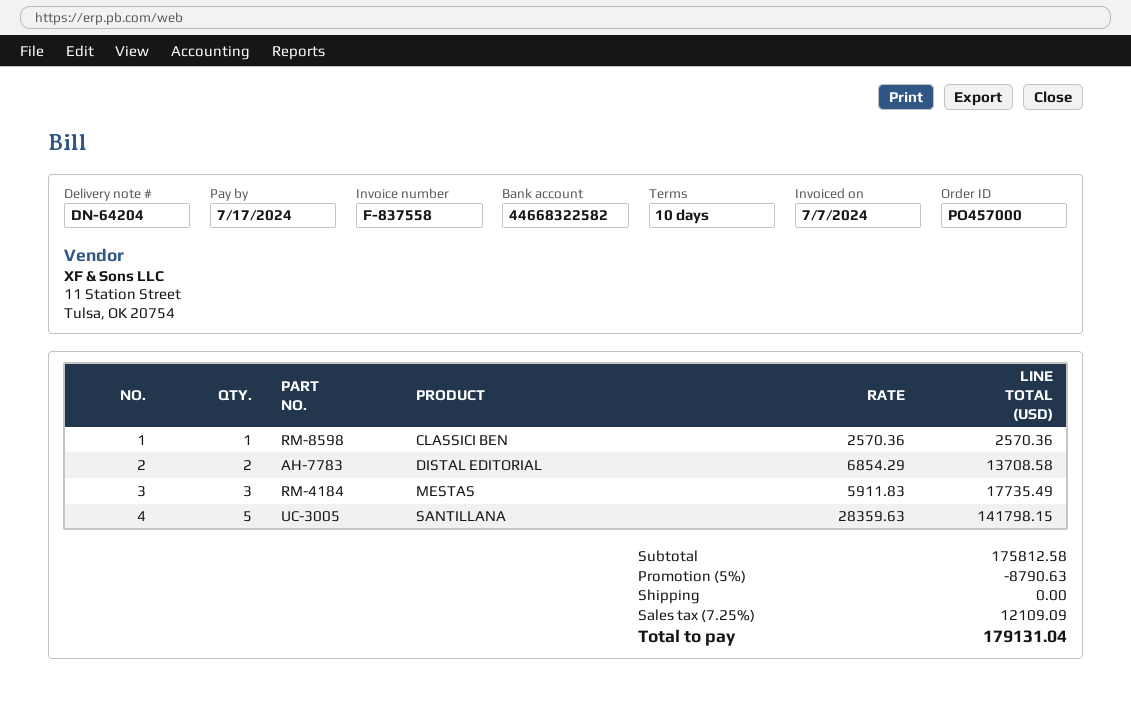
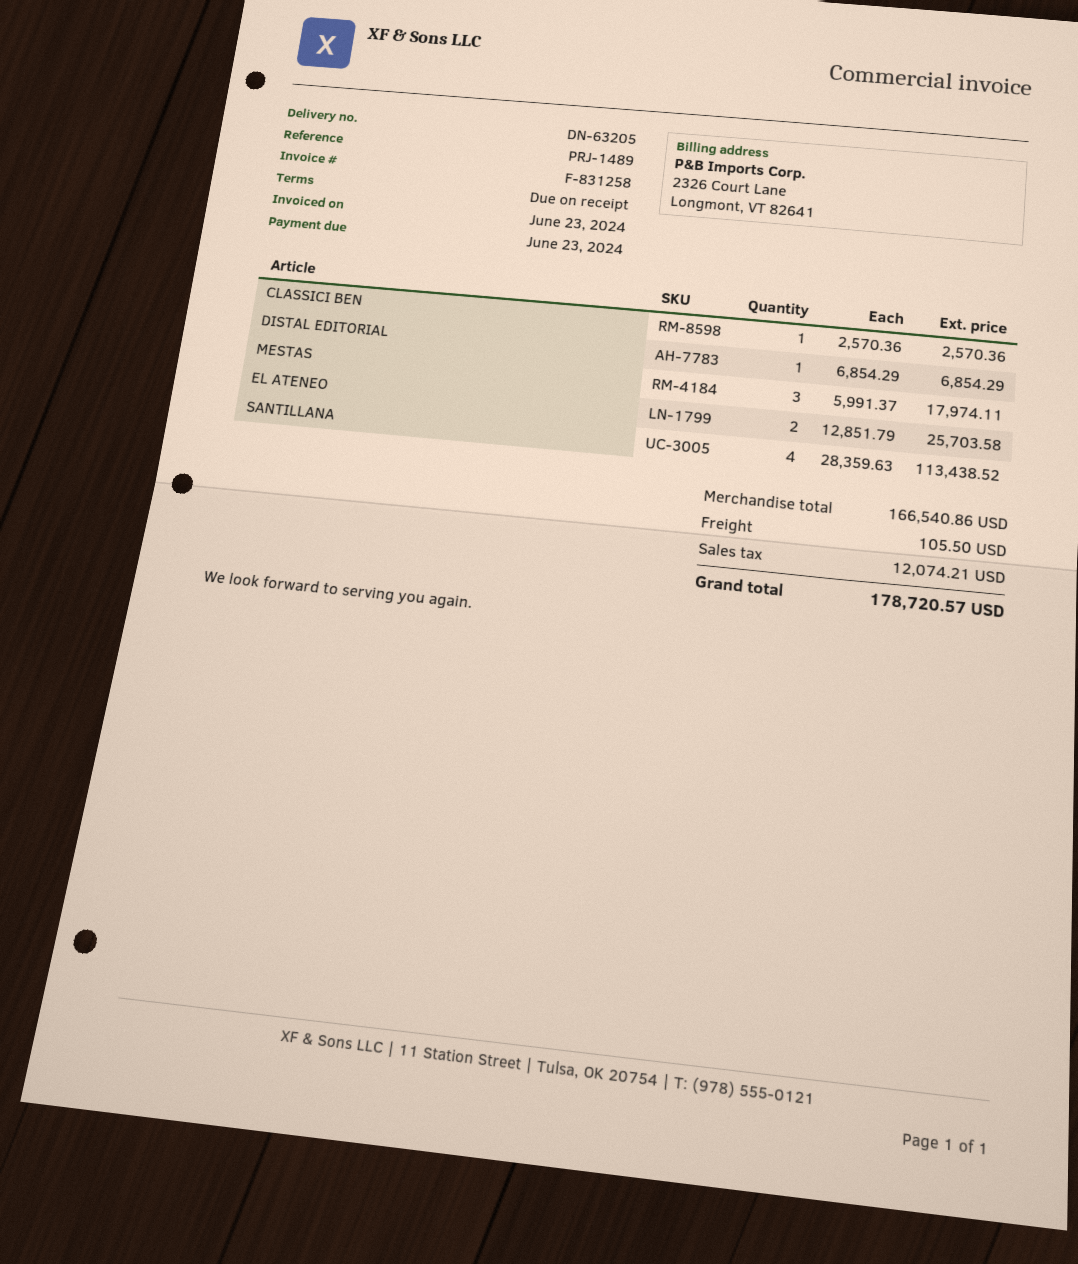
delivery note number: DN-64204 -> DN-63205
invoice number: F-837558 -> F-831258
invoice date: 2024-07-07 -> 2024-06-23
payment terms: 10 days -> on receipt
due date: 2024-07-17 -> 2024-06-23
DISTAL EDITORIAL: 2 x 6854.29 = 13708.58 -> 1 x 6854.29 = 6854.29
MESTAS: 3 x 5911.83 = 17735.49 -> 3 x 5991.37 = 17974.11
SANTILLANA: 5 x 28359.63 = 141798.15 -> 4 x 28359.63 = 113438.52
EL ATENEO: none -> 2 x 12851.79 = 25703.58
subtotal: 175812.58 -> 166540.86
discount: 5% = 8790.63 -> none
shipping: 0.00 -> 105.50
tax: 12109.09 -> 12074.21
total: 179131.04 -> 178720.57

